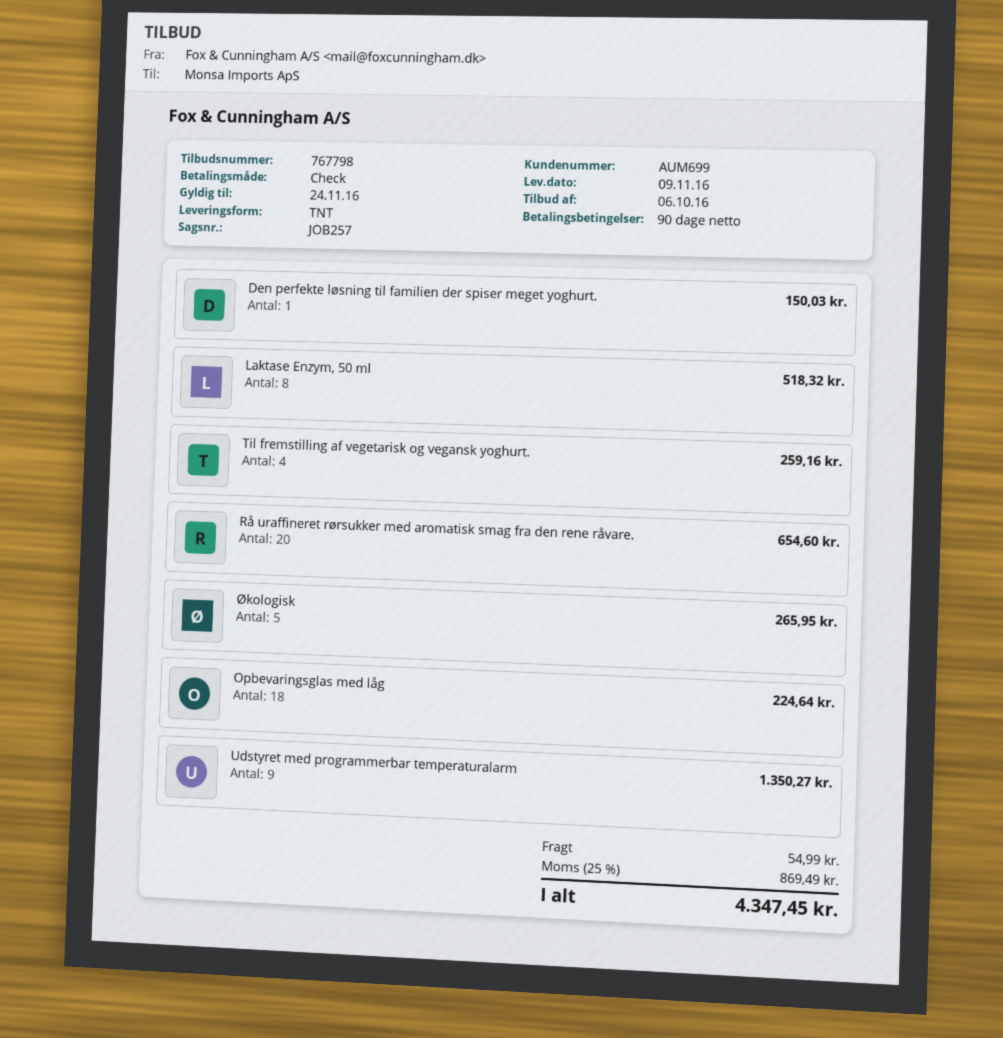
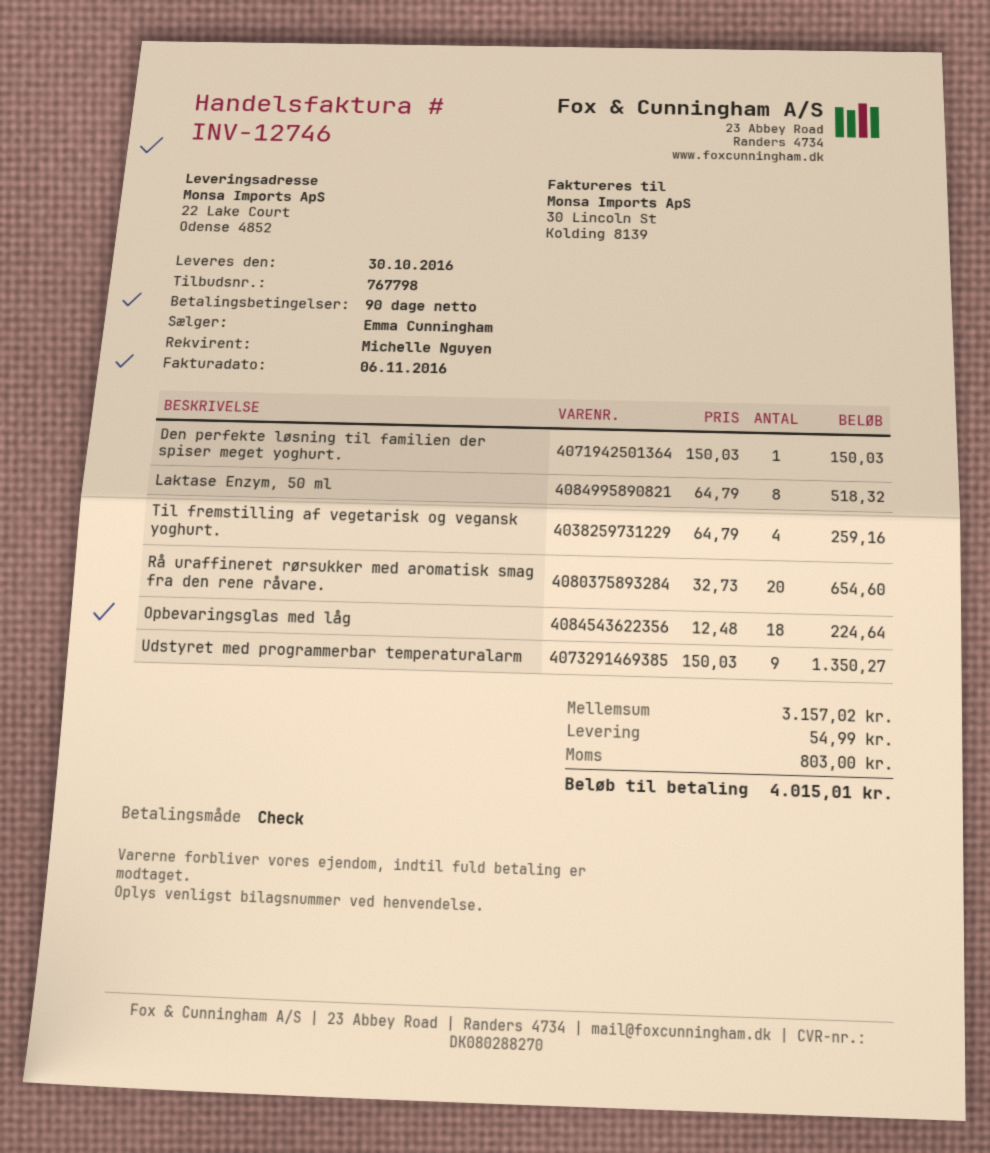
delivery date: 2016-11-09 -> 2016-10-30
Økologisk: 5 for 265.95 -> none
tax: 869.49 -> 803.00
total: 4347.45 -> 4015.01

